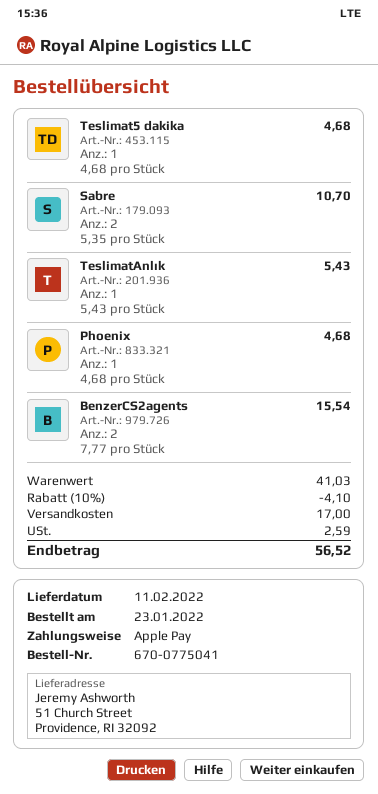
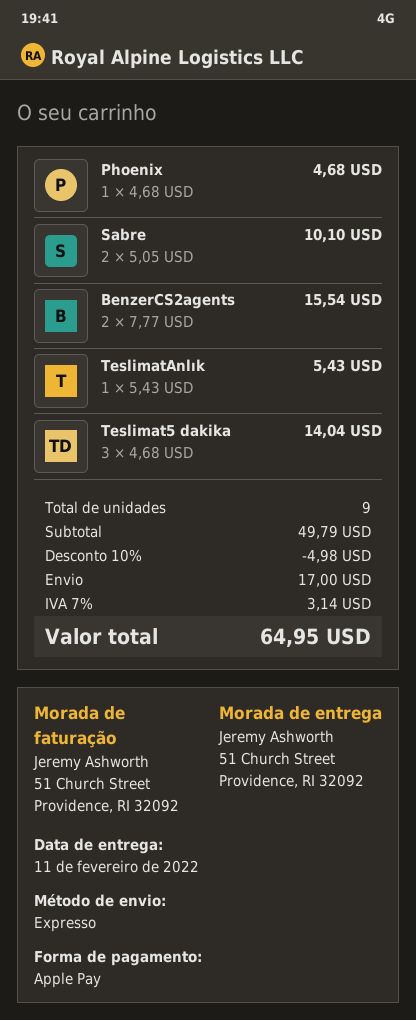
Teslimat5 dakika: 1 x 4.68 = 4.68 -> 3 x 4.68 = 14.04
Sabre: 2 x 5.35 = 10.70 -> 2 x 5.05 = 10.10
subtotal: 41.03 -> 49.79
discount: 10% = 4.10 -> 10% = 4.98
tax: 2.59 -> 3.14
total: 56.52 -> 64.95

